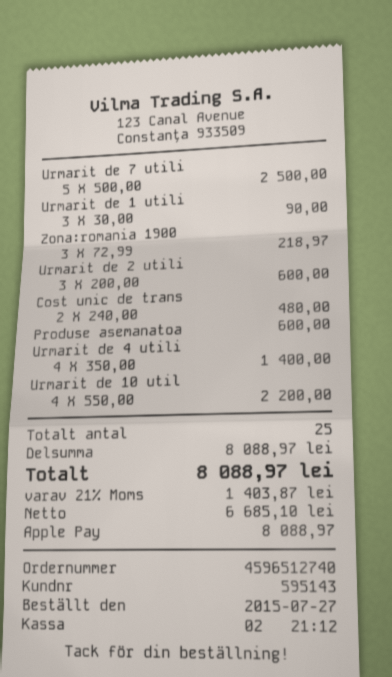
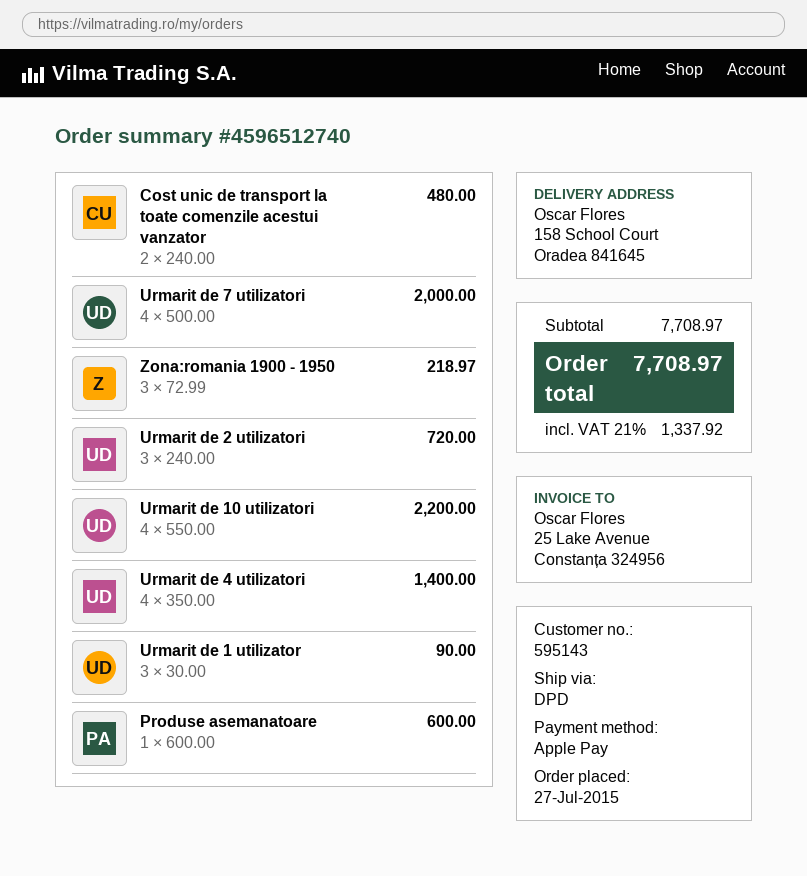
Urmarit de 7 utili: 5 x 500.00 = 2500.00 -> 4 x 500.00 = 2000.00
Urmarit de 2 utili: 3 x 200.00 = 600.00 -> 3 x 240.00 = 720.00
subtotal: 8088.97 -> 7708.97
tax: 21% = 1403.87 -> 21% = 1337.92
total: 8088.97 -> 7708.97

